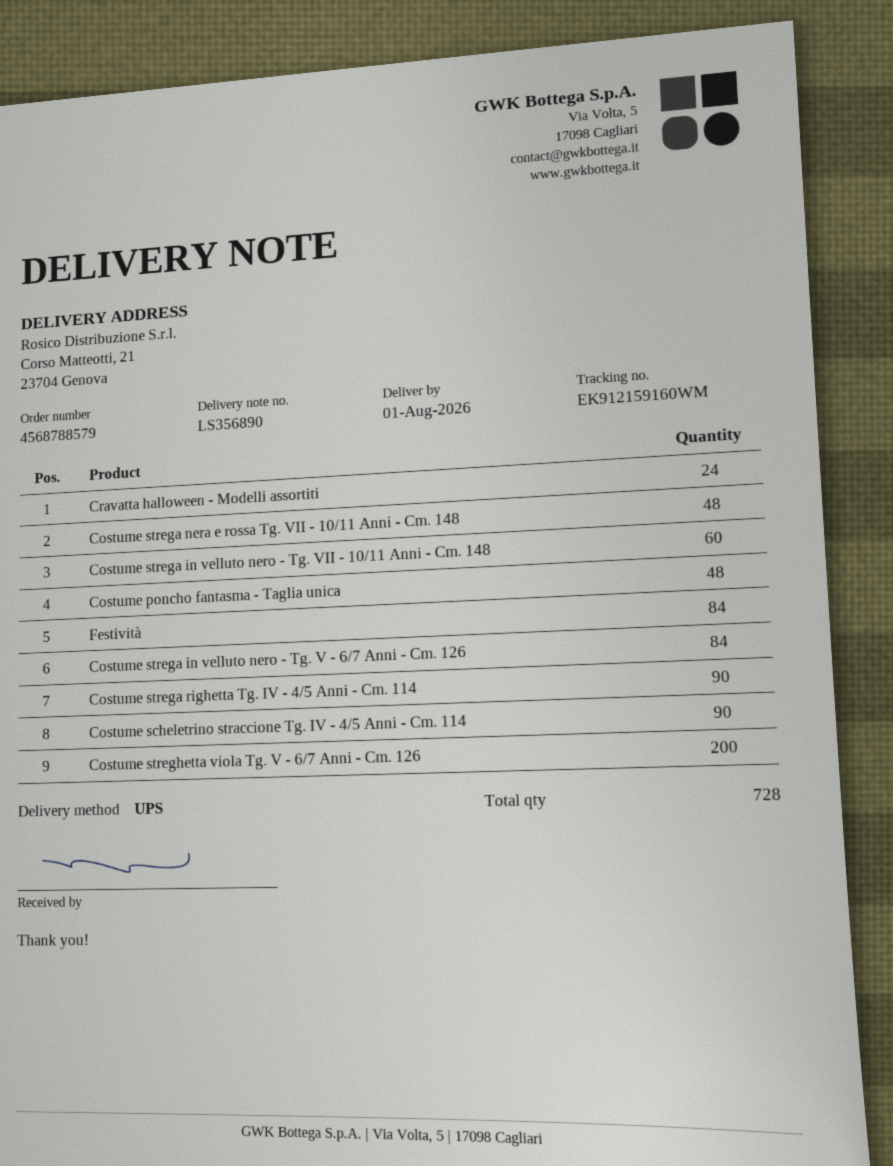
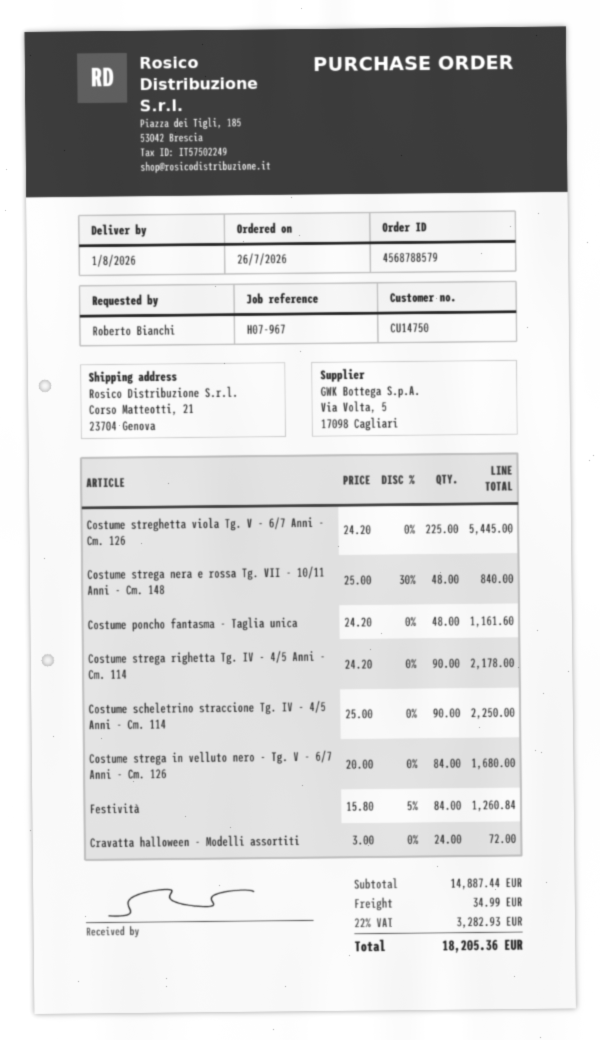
Costume strega in velluto nero - Tg. VII - 10/11 Anni - Cm. 148: 60 -> none
Costume streghetta viola Tg. V - 6/7 Anni - Cm. 126: 200 -> 225

